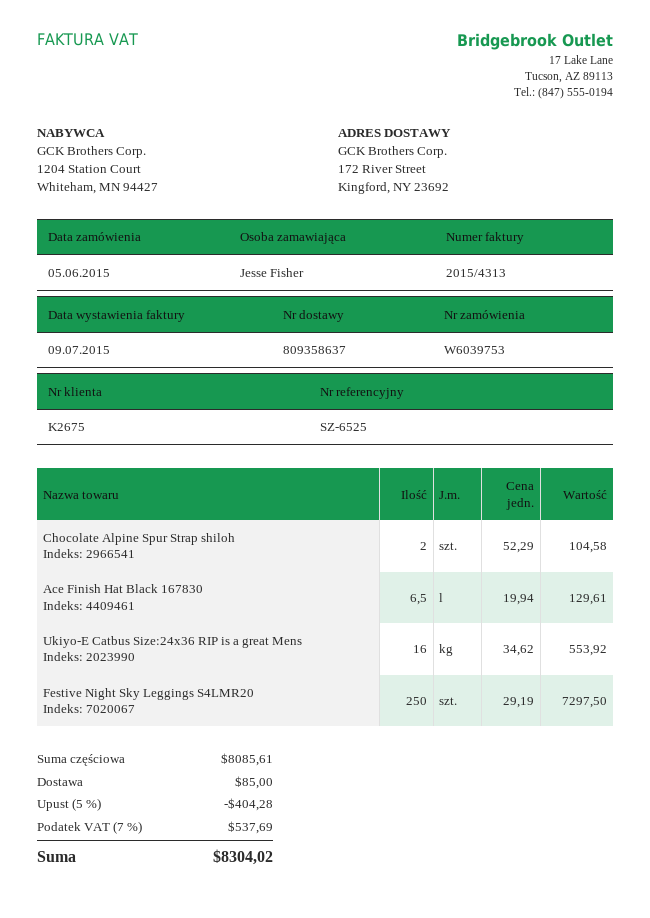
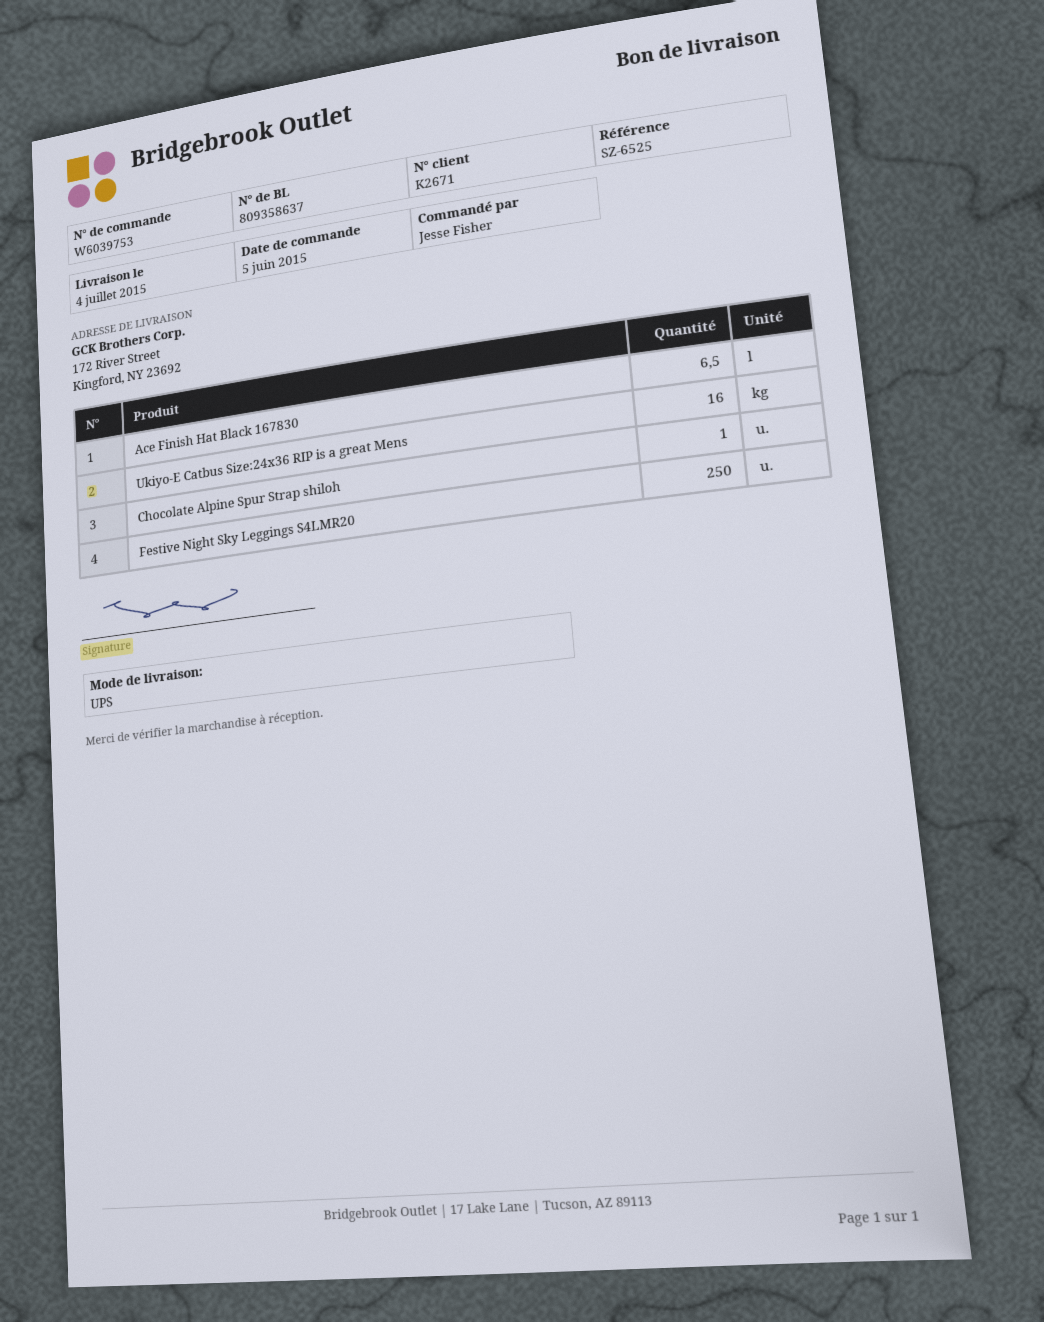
customer number: K2675 -> K2671
Chocolate Alpine Spur Strap shiloh: 2 -> 1

